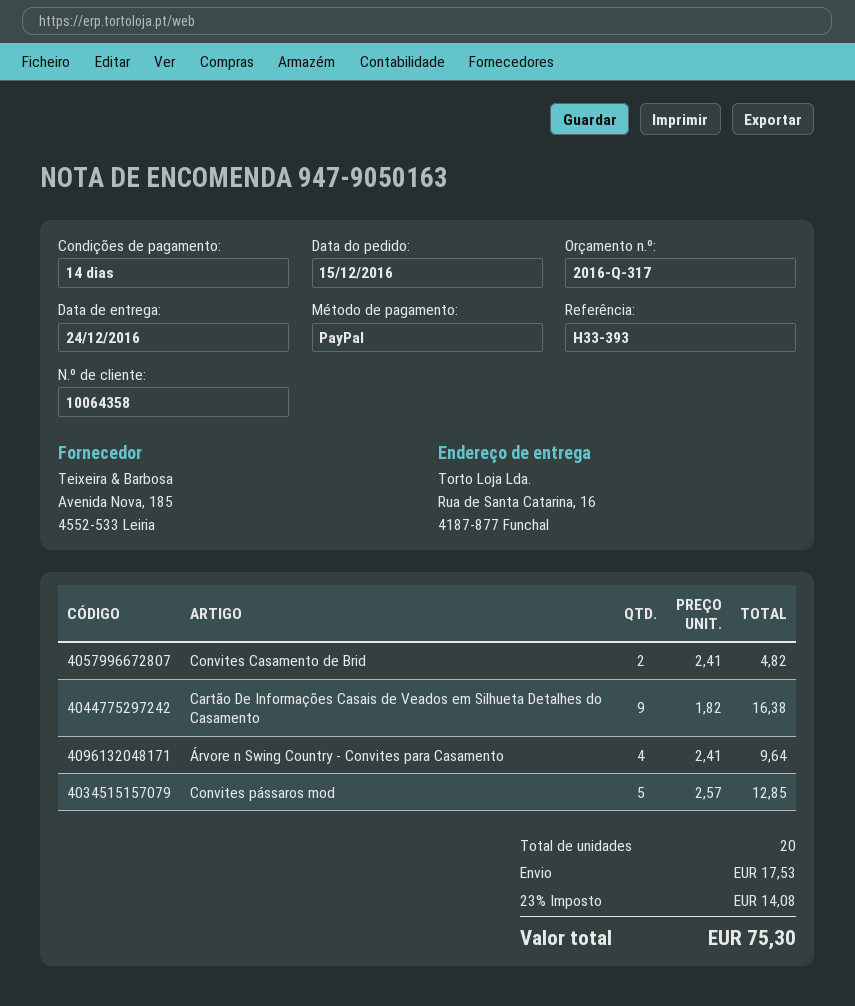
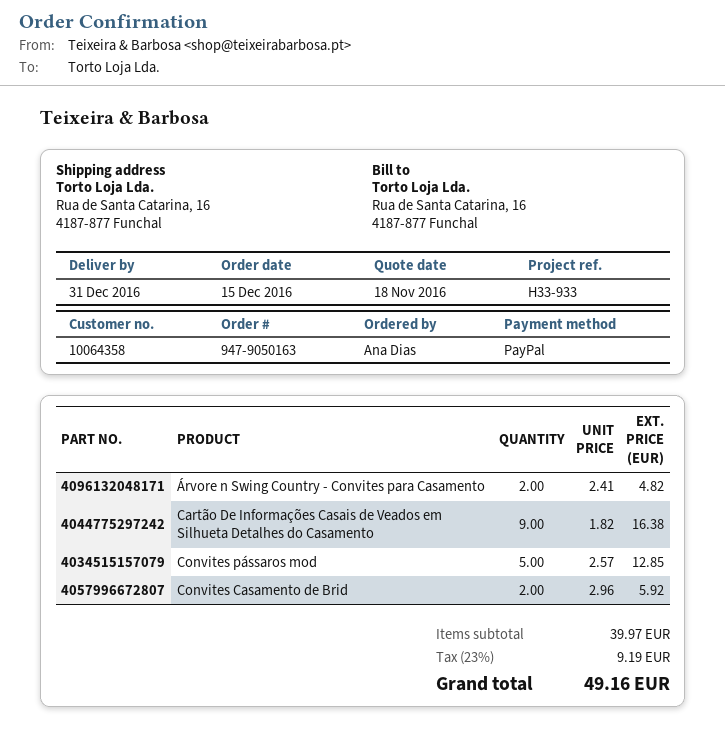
delivery date: 2016-12-24 -> 2016-12-31
reference: H33-393 -> H33-933
Convites Casamento de Brid: 2 x 2.41 = 4.82 -> 2 x 2.96 = 5.92
Árvore n Swing Country - Convites para Casamento: 4 x 2.41 = 9.64 -> 2 x 2.41 = 4.82
shipping: 17.53 -> none
tax: 23% = 14.08 -> 23% = 9.19
total: 75.30 -> 49.16

